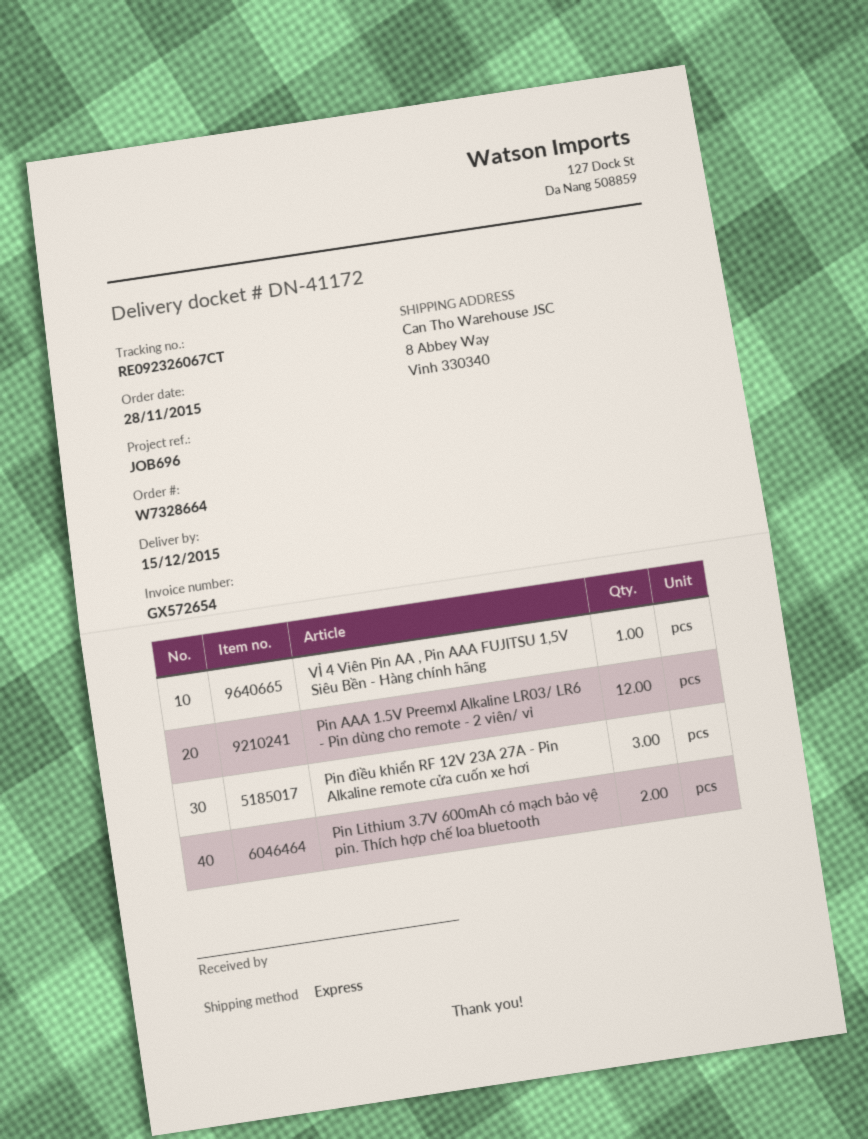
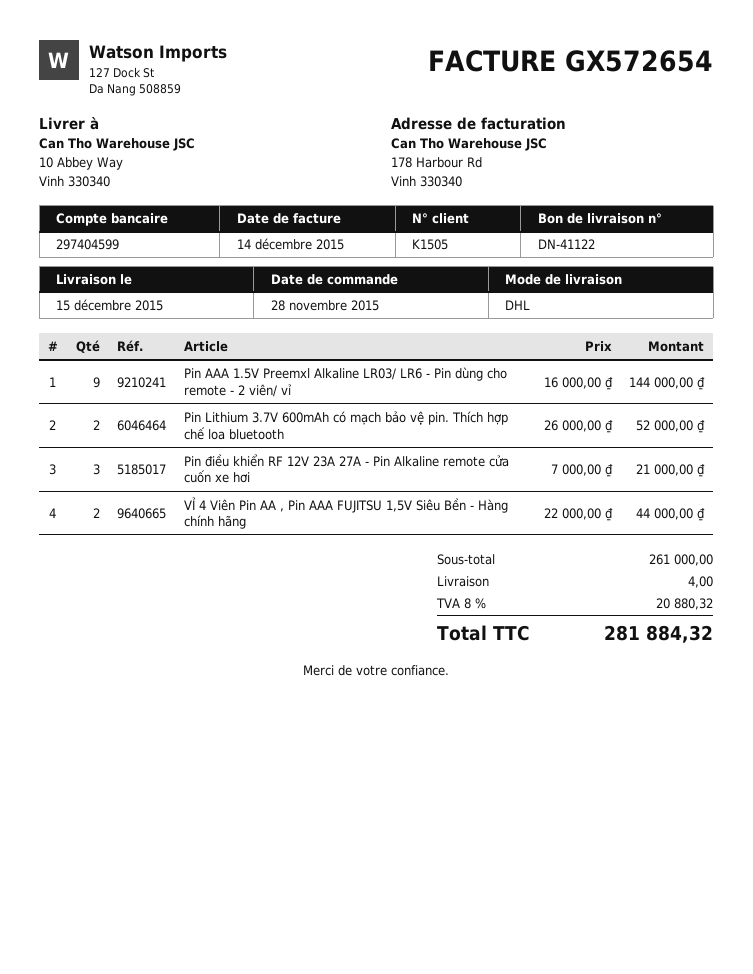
delivery note number: DN-41172 -> DN-41122
shipping method: express -> DHL
ship to: 8 Abbey Way, Vinh 330340 -> 10 Abbey Way, Vinh 330340
VỈ 4 Viên Pin AA , Pin AAA FUJITSU 1,5V Siêu Bền - Hàng chính hãng: 1 -> 2
Pin AAA 1.5V Preemxl Alkaline LR03/ LR6 - Pin dùng cho remote - 2 viên/ vỉ: 12 -> 9

